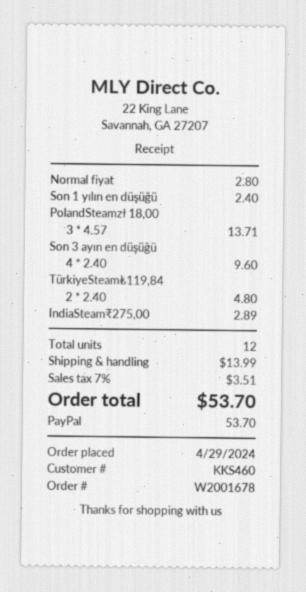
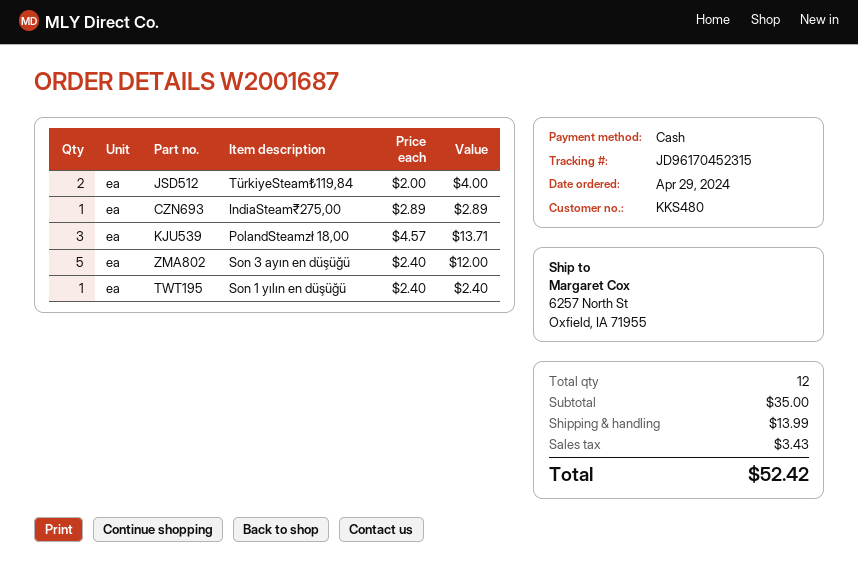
order number: W2001678 -> W2001687
customer number: KKS460 -> KKS480
payment method: PayPal -> cash
Normal fiyat: 1 x 2.80 = 2.80 -> none
Son 3 ayın en düşüğü: 4 x 2.40 = 9.60 -> 5 x 2.40 = 12.00
TürkiyeSteam₺119,84: 2 x 2.40 = 4.80 -> 2 x 2.00 = 4.00
tax: 3.51 -> 3.43
total: 53.70 -> 52.42

